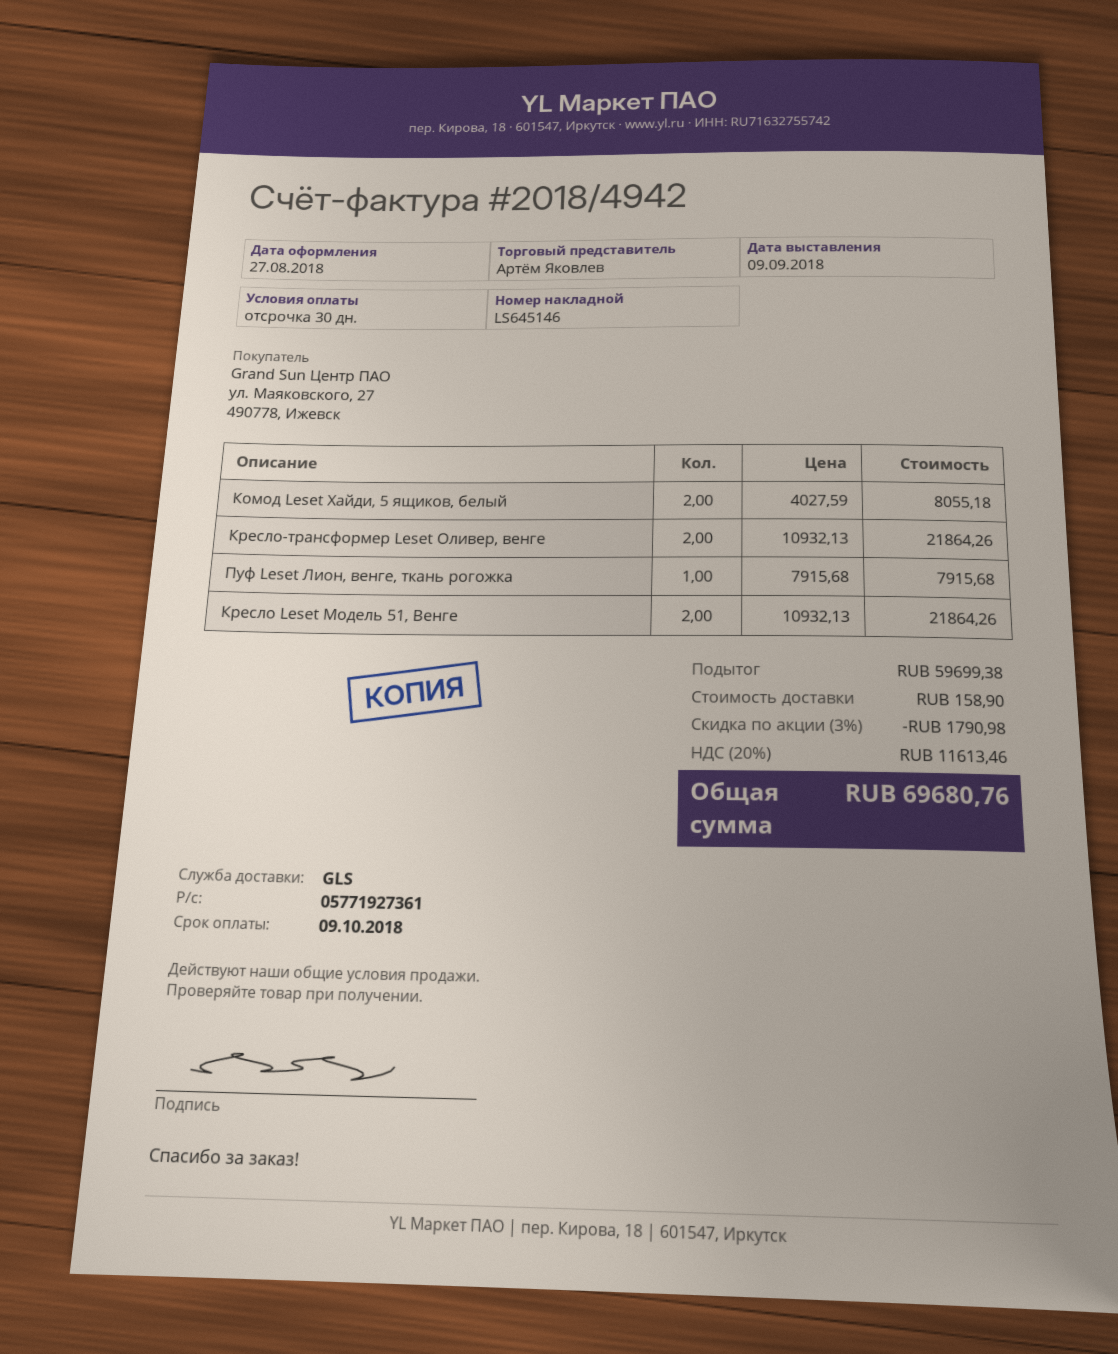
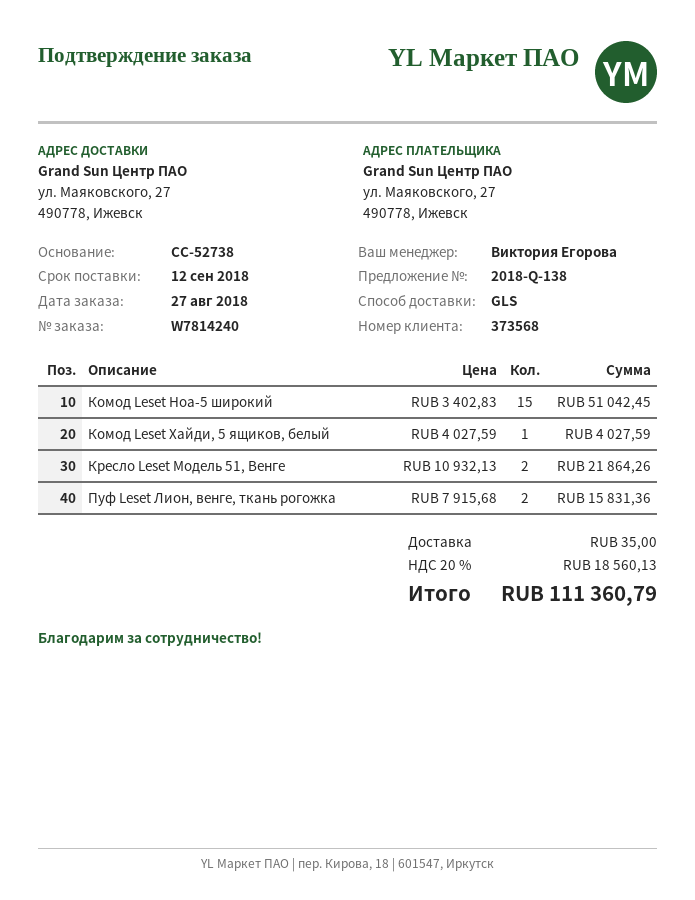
sales rep: Артём Яковлев -> Виктория Егорова
Комод Leset Хайди, 5 ящиков, белый: 2 x 4027.59 = 8055.18 -> 1 x 4027.59 = 4027.59
Кресло-трансформер Leset Оливер, венге: 2 x 10932.13 = 21864.26 -> none
Пуф Leset Лион, венге, ткань рогожка: 1 x 7915.68 = 7915.68 -> 2 x 7915.68 = 15831.36
Комод Leset Ноа-5 широкий: none -> 15 x 3402.83 = 51042.45
discount: 3% = 1790.98 -> none
shipping: 158.90 -> 35.00
tax: 20% = 11613.46 -> 20% = 18560.13
total: 69680.76 -> 111360.79

